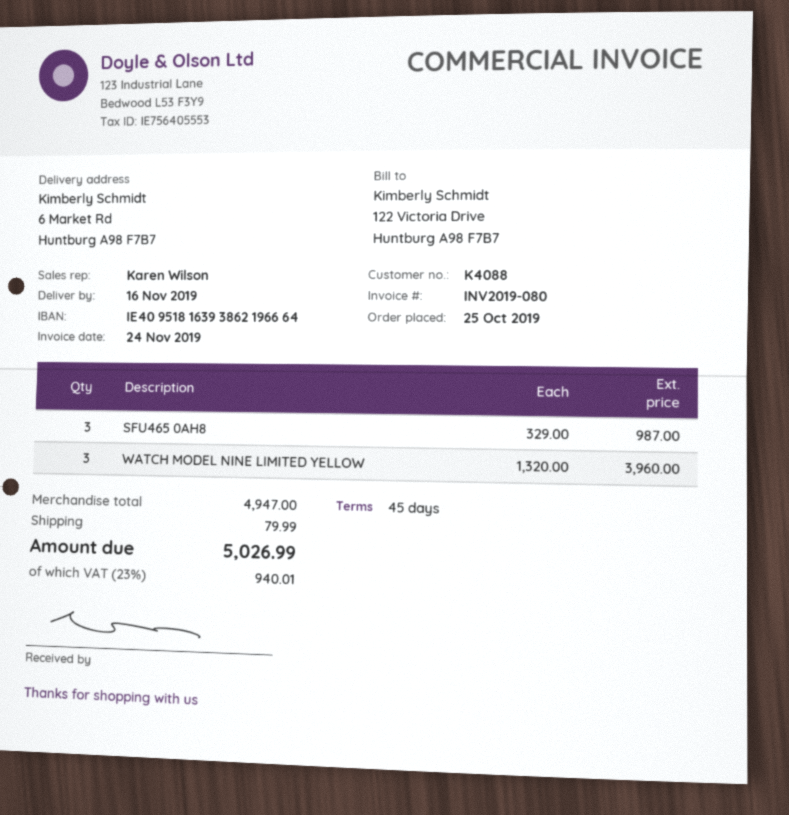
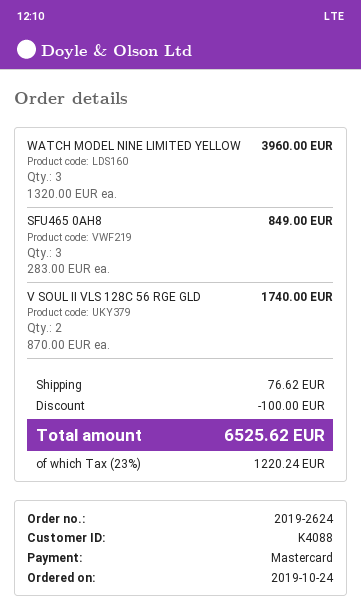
order date: 2019-10-25 -> 2019-10-24
SFU465 0AH8: 3 x 329.00 = 987.00 -> 3 x 283.00 = 849.00
V SOUL II VLS 128C 56 RGE GLD: none -> 2 x 870.00 = 1740.00
discount: none -> 100.00
shipping: 79.99 -> 76.62
tax: 23% = 940.01 -> 23% = 1220.24
total: 5026.99 -> 6525.62

